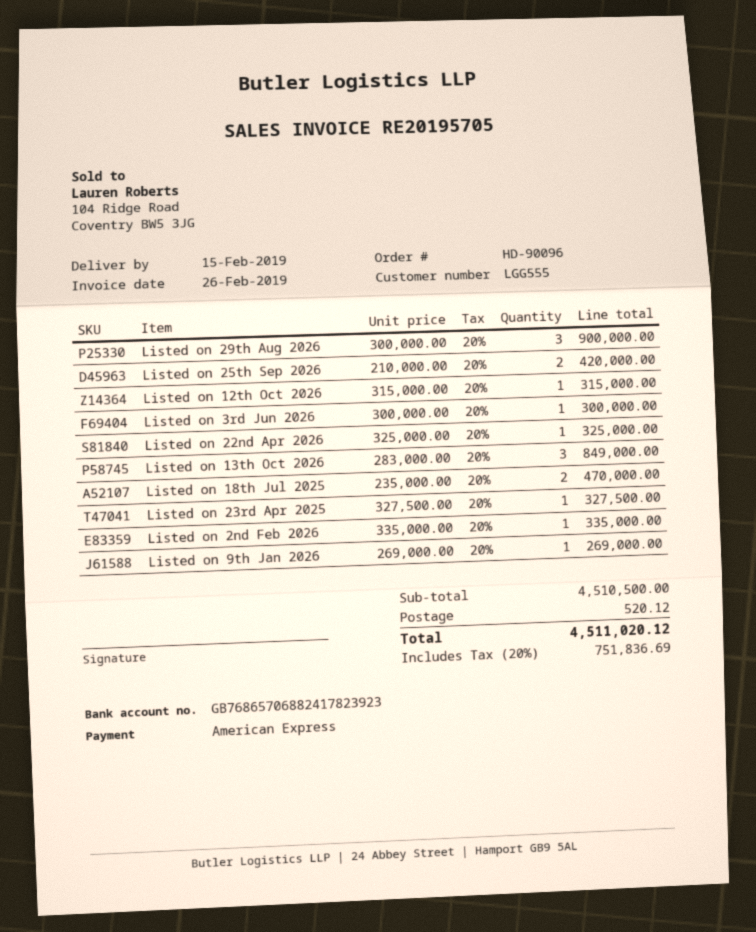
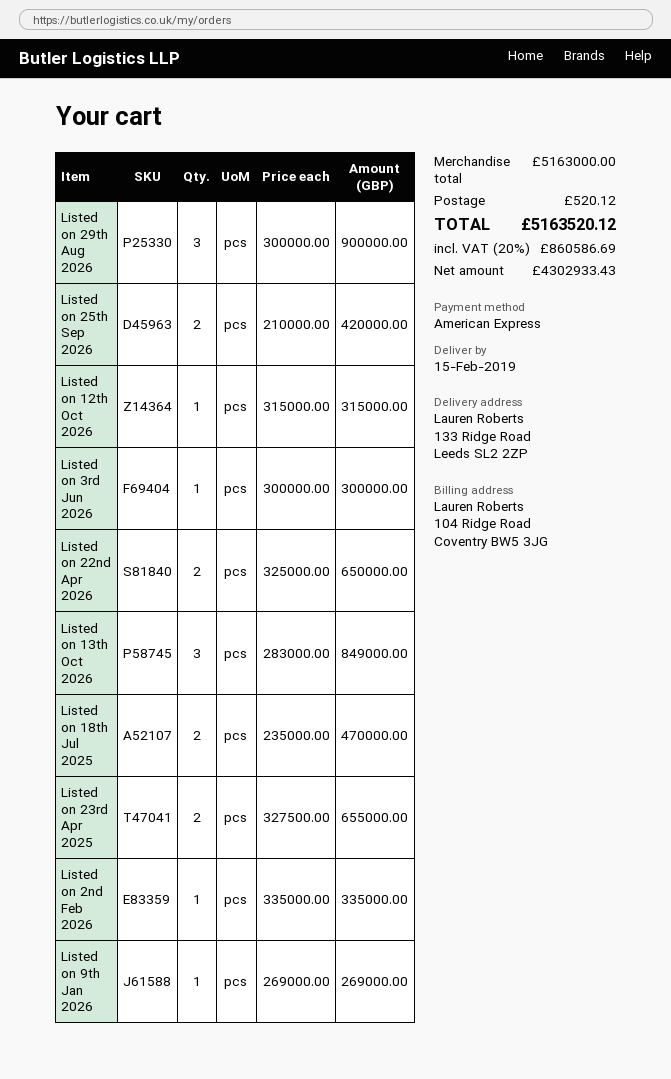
Listed on 22nd Apr 2026: 1 x 325000.00 = 325000.00 -> 2 x 325000.00 = 650000.00
Listed on 23rd Apr 2025: 1 x 327500.00 = 327500.00 -> 2 x 327500.00 = 655000.00
subtotal: 4510500.00 -> 5163000.00
tax: 20% = 751836.69 -> 20% = 860586.69
total: 4511020.12 -> 5163520.12

